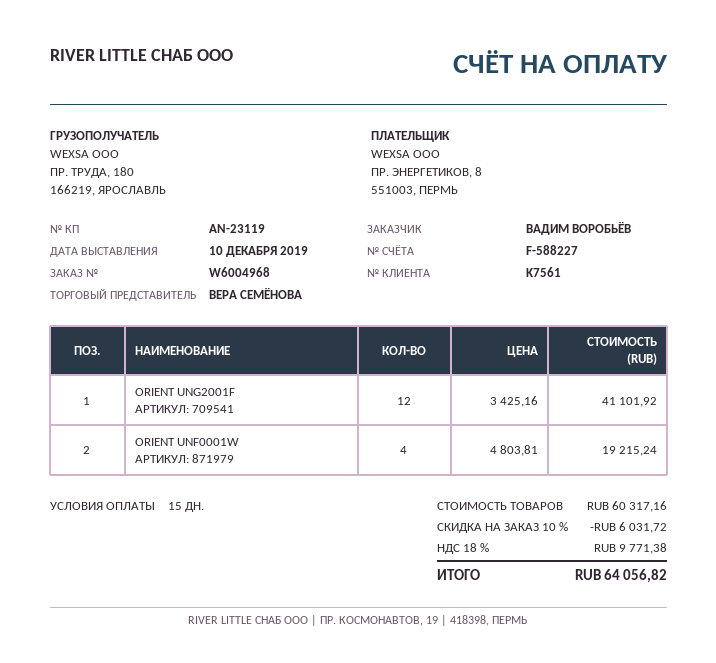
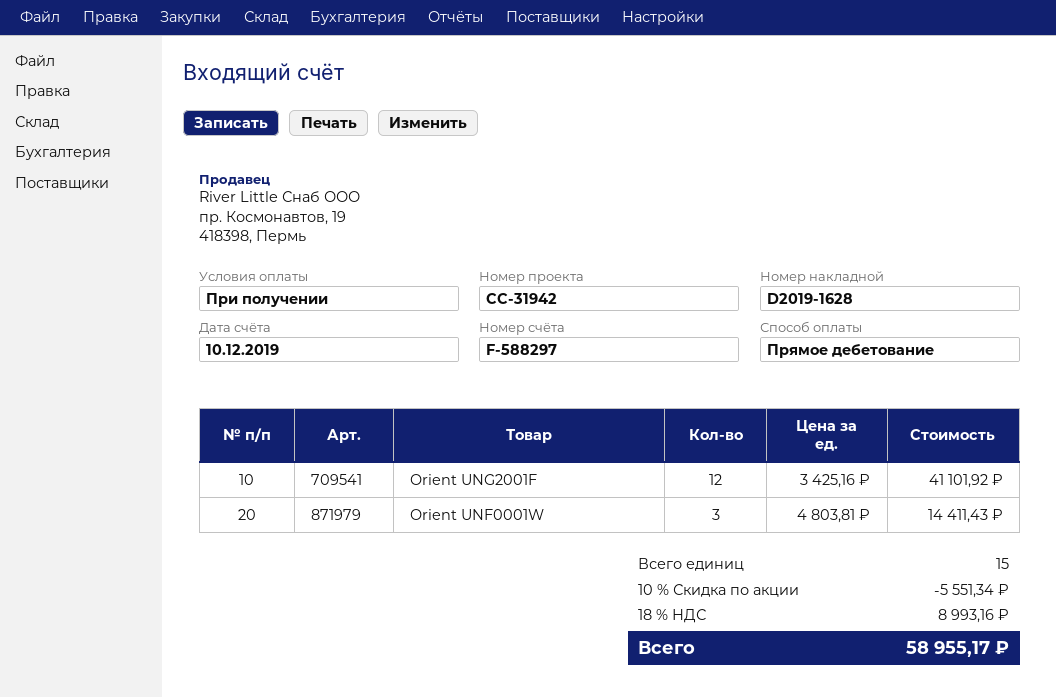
invoice number: F-588227 -> F-588297
payment terms: 15 days -> on receipt
ORIENT UNF0001W: 4 x 4803.81 = 19215.24 -> 3 x 4803.81 = 14411.43
discount: 10% = 6031.72 -> 10% = 5551.34
tax: 18% = 9771.38 -> 18% = 8993.16
total: 64056.82 -> 58955.17

